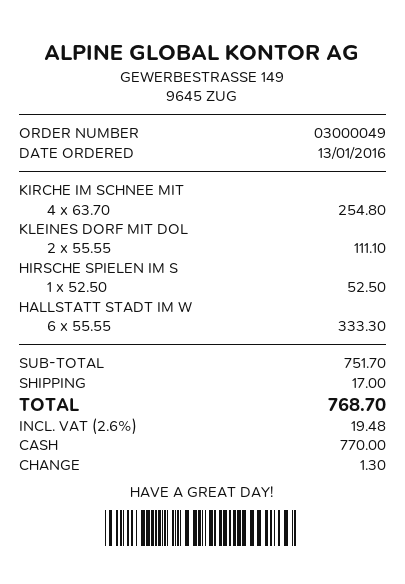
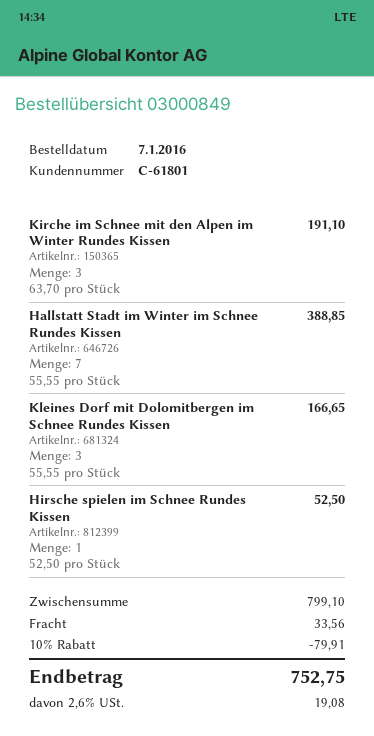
order number: 03000049 -> 03000849
order date: 2016-01-13 -> 2016-01-07
KIRCHE IM SCHNEE MIT: 4 x 63.70 = 254.80 -> 3 x 63.70 = 191.10
KLEINES DORF MIT DOL: 2 x 55.55 = 111.10 -> 3 x 55.55 = 166.65
HALLSTATT STADT IM W: 6 x 55.55 = 333.30 -> 7 x 55.55 = 388.85
subtotal: 751.70 -> 799.10
discount: none -> 10% = 79.91
shipping: 17.00 -> 33.56
tax: 2.6% = 19.48 -> 2.6% = 19.08
total: 768.70 -> 752.75

